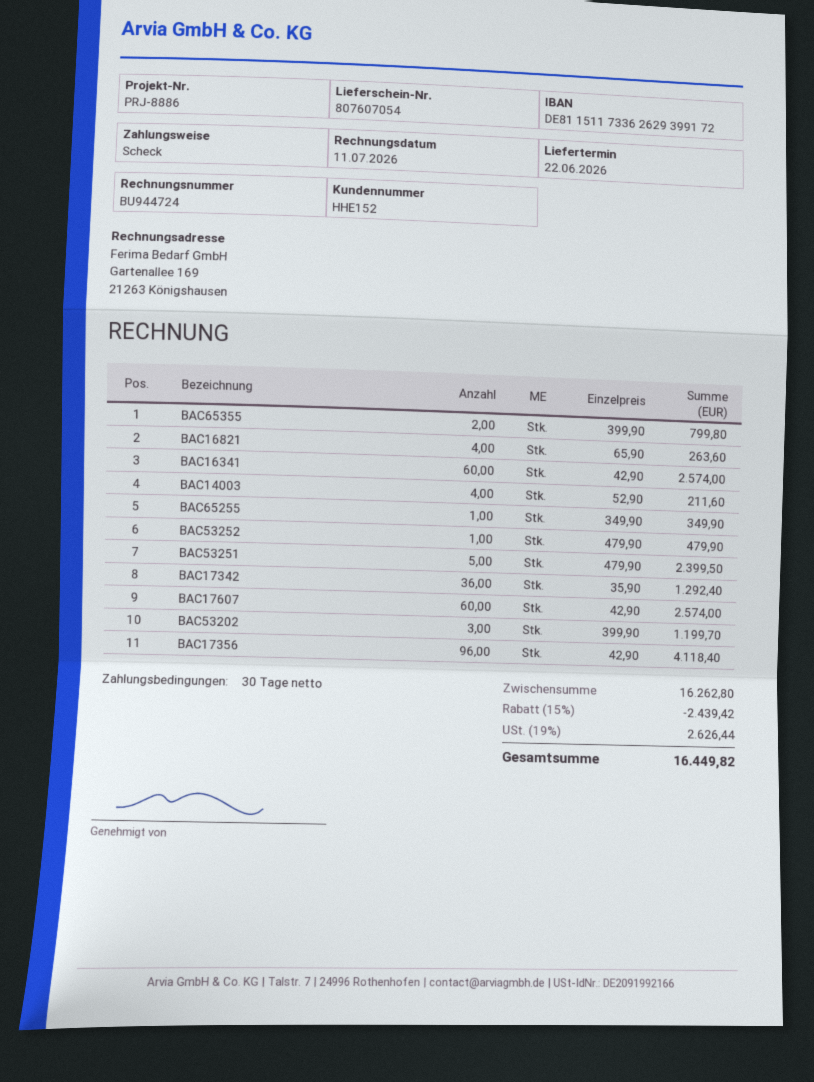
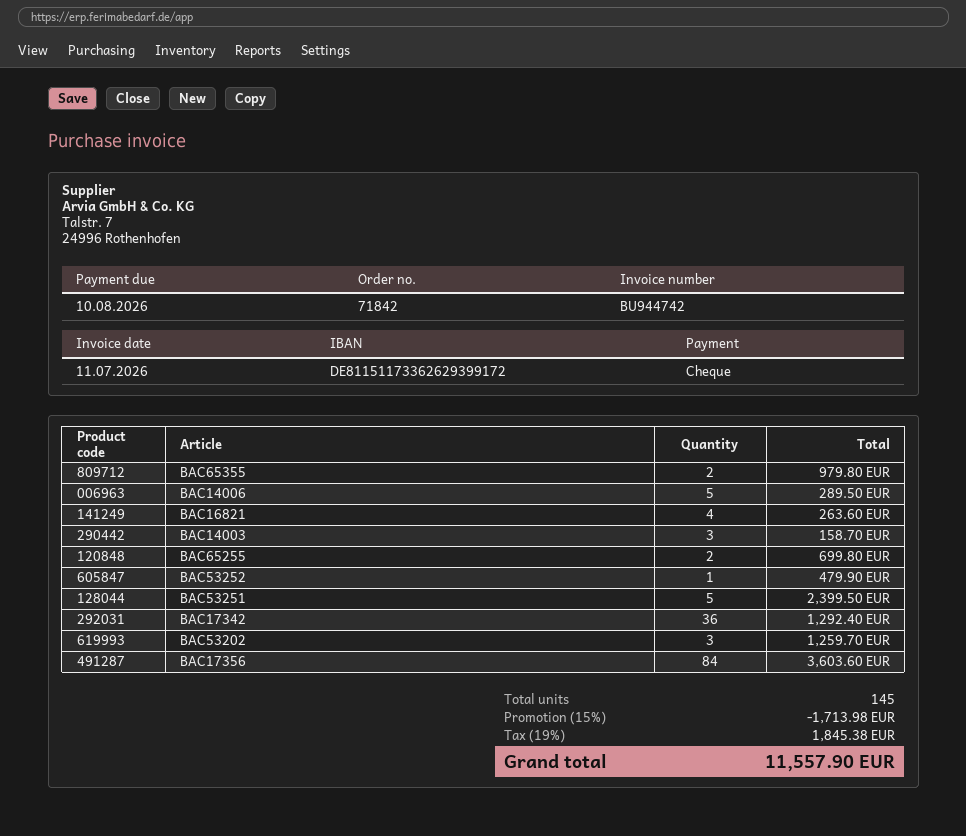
invoice number: BU944724 -> BU944742
BAC65355: 2 for 799.80 -> 2 for 979.80
BAC16341: 60 for 2574.00 -> none
BAC14003: 4 for 211.60 -> 3 for 158.70
BAC65255: 1 for 349.90 -> 2 for 699.80
BAC17607: 60 for 2574.00 -> none
BAC53202: 3 for 1199.70 -> 3 for 1259.70
BAC17356: 96 for 4118.40 -> 84 for 3603.60
BAC14006: none -> 5 for 289.50
discount: 15% = 2439.42 -> 15% = 1713.98
tax: 19% = 2626.44 -> 19% = 1845.38
total: 16449.82 -> 11557.90

